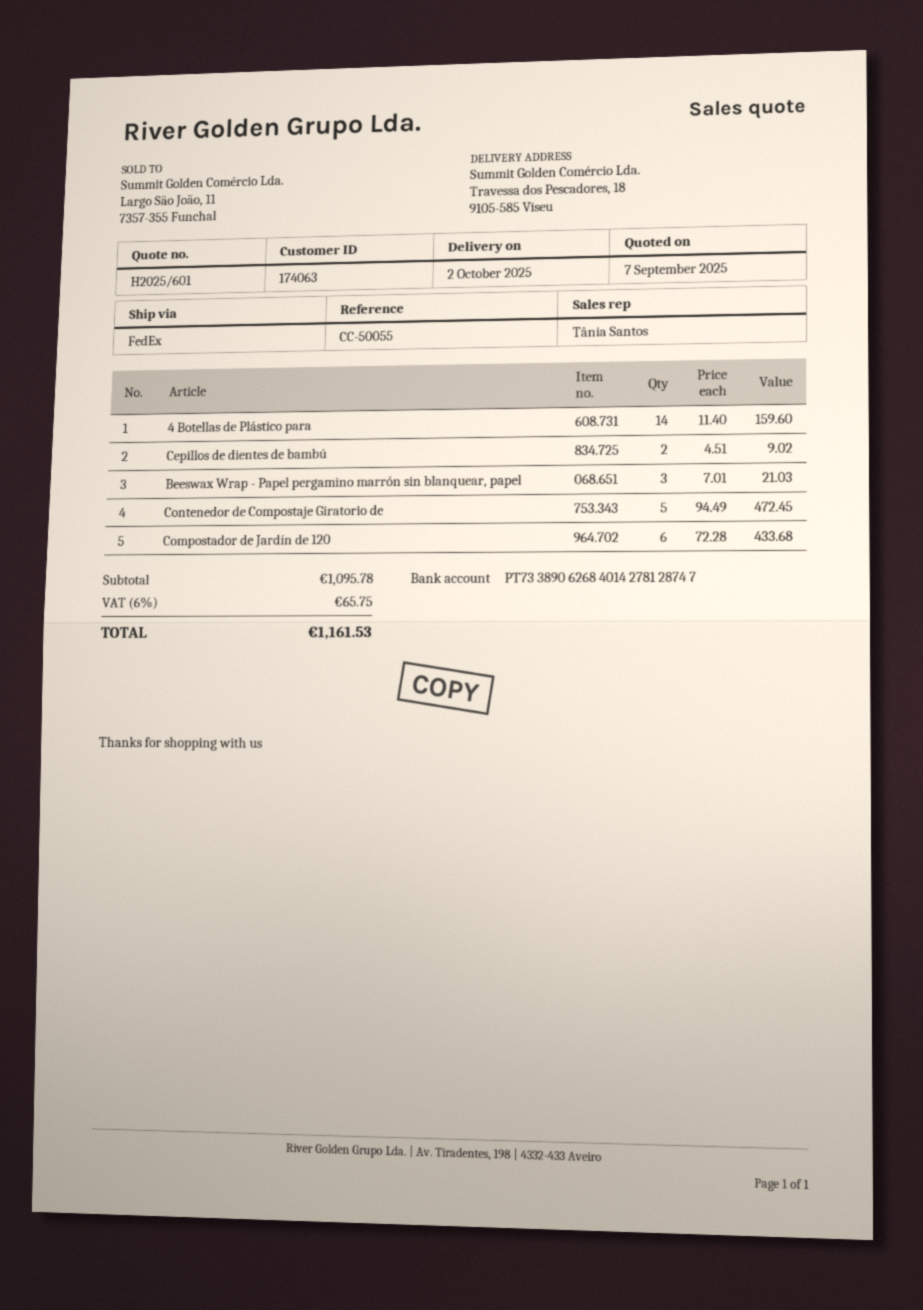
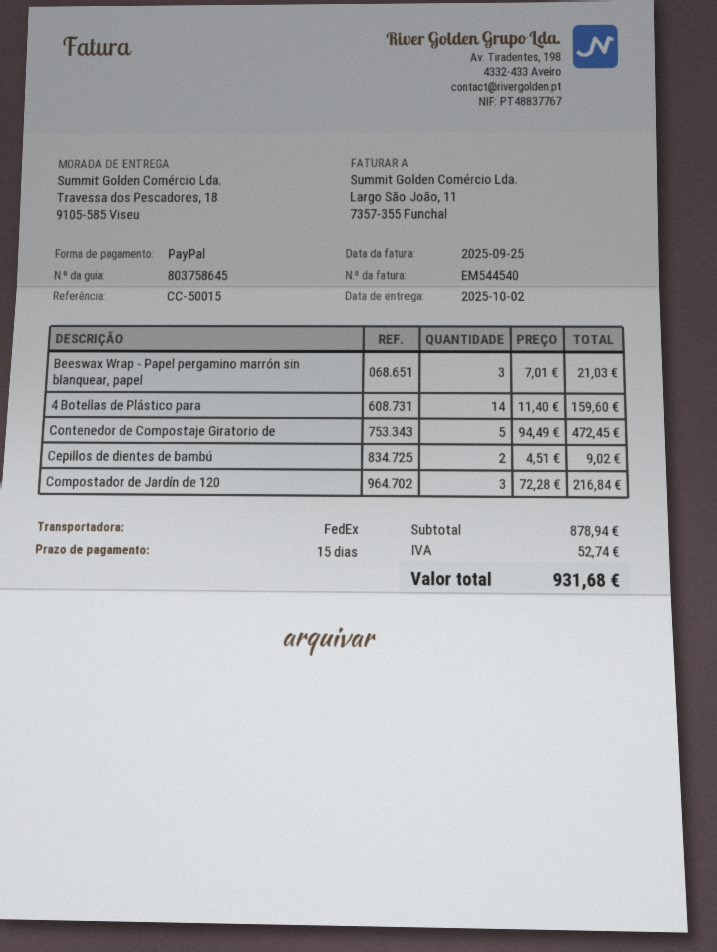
reference: CC-50055 -> CC-50015
Compostador de Jardín de 120: 6 x 72.28 = 433.68 -> 3 x 72.28 = 216.84
subtotal: 1095.78 -> 878.94
tax: 65.75 -> 52.74
total: 1161.53 -> 931.68

